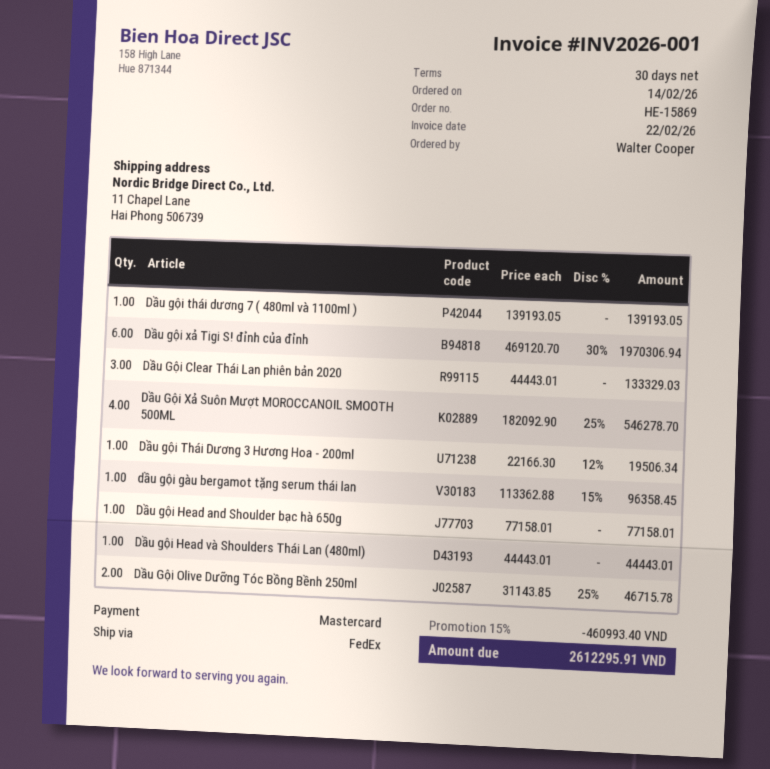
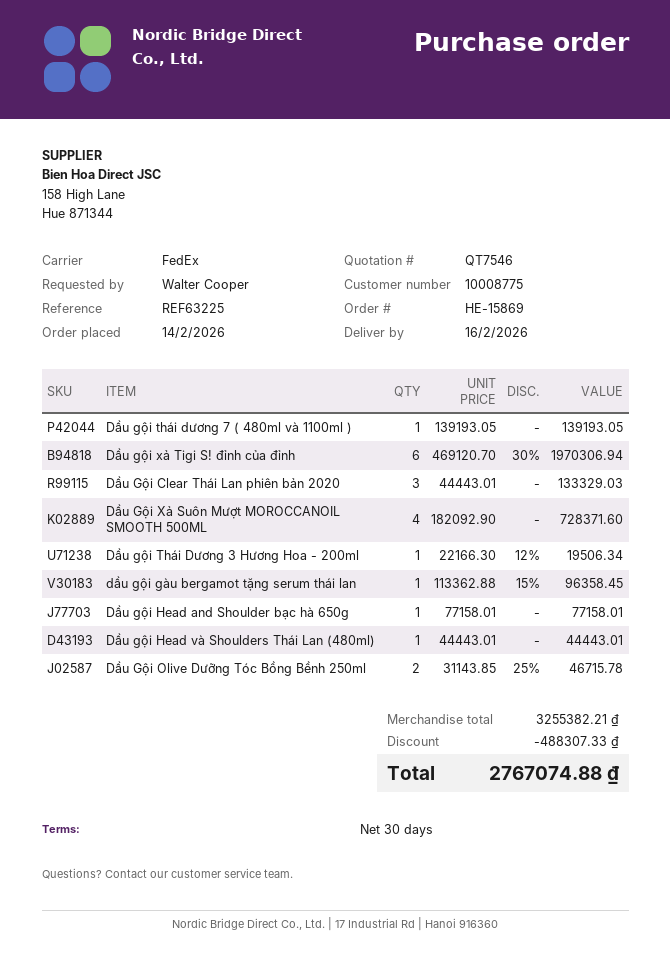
Dầu Gội Xả Suôn Mượt MOROCCANOIL SMOOTH 500ML: 4 x 182092.90 - 25% = 546278.70 -> 4 x 182092.90 = 728371.60
discount: 460993.40 -> 488307.33
total: 2612295.91 -> 2767074.88

